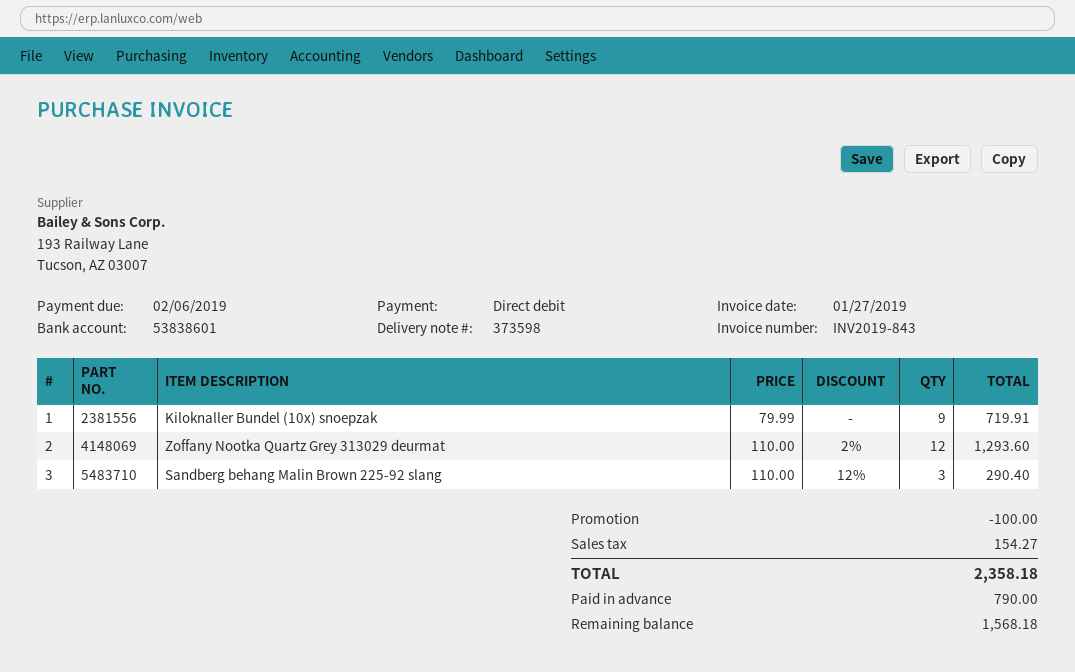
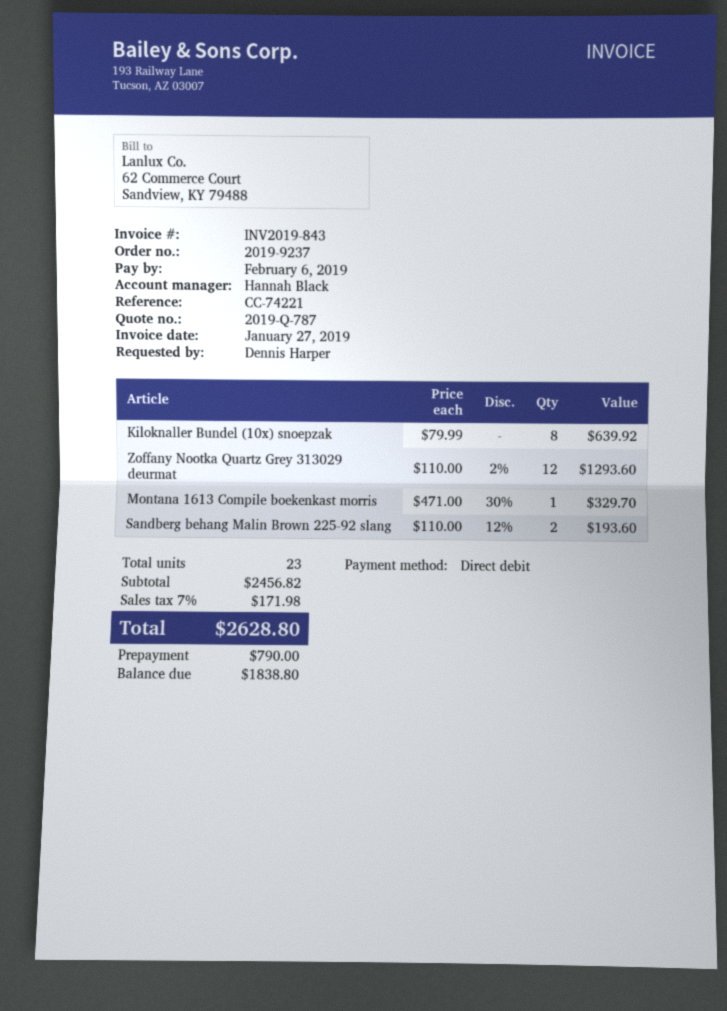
Kiloknaller Bundel (10x) snoepzak: 9 x 79.99 = 719.91 -> 8 x 79.99 = 639.92
Sandberg behang Malin Brown 225-92 slang: 3 x 110.00 - 12% = 290.40 -> 2 x 110.00 - 12% = 193.60
Montana 1613 Compile boekenkast morris: none -> 1 x 471.00 - 30% = 329.70
discount: 100.00 -> none
tax: 154.27 -> 171.98
total: 2358.18 -> 2628.80
balance: 1568.18 -> 1838.80

